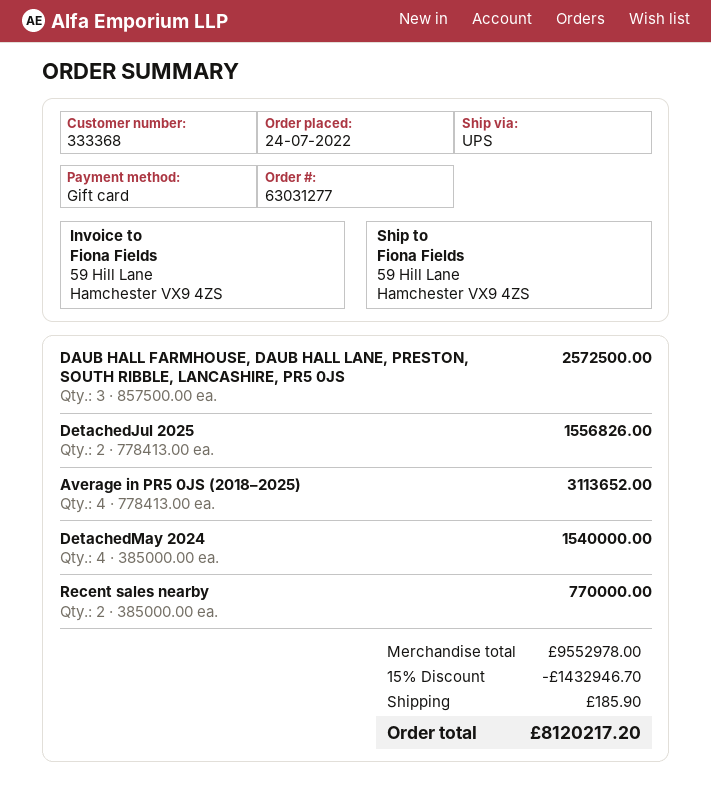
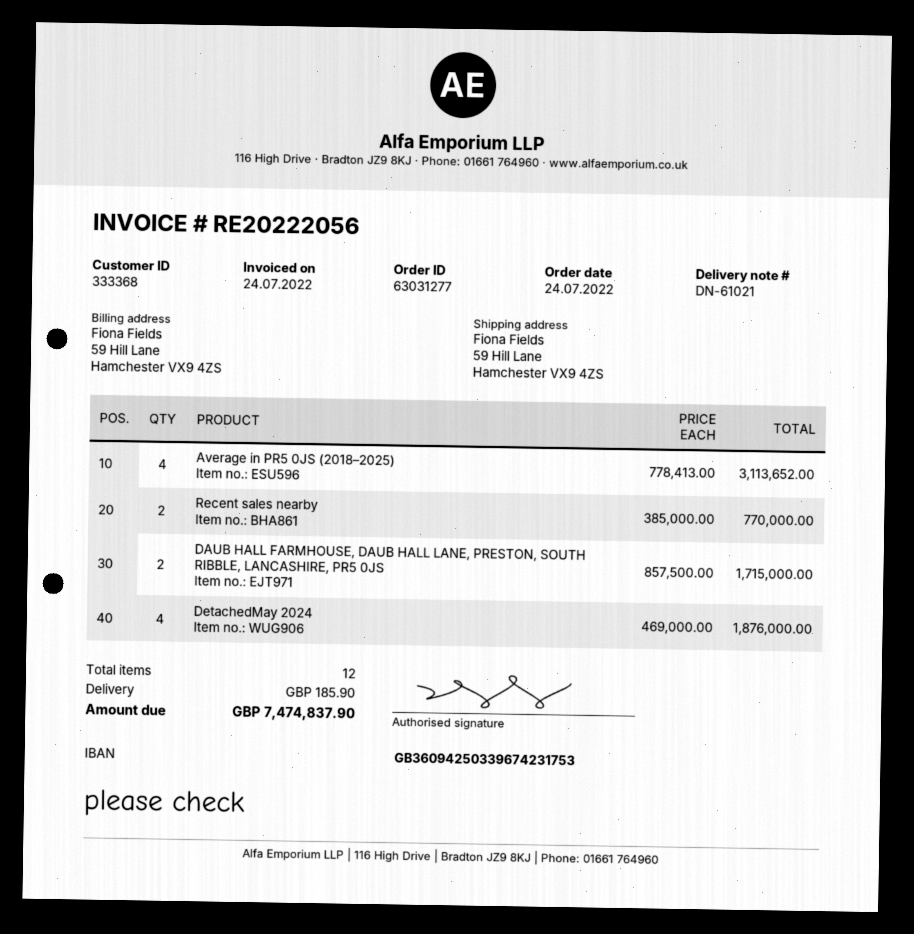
DAUB HALL FARMHOUSE, DAUB HALL LANE, PRESTON, SOUTH RIBBLE, LANCASHIRE, PR5 0JS: 3 x 857500.00 = 2572500.00 -> 2 x 857500.00 = 1715000.00
DetachedJul 2025: 2 x 778413.00 = 1556826.00 -> none
DetachedMay 2024: 4 x 385000.00 = 1540000.00 -> 4 x 469000.00 = 1876000.00
discount: 15% = 1432946.70 -> none
total: 8120217.20 -> 7474837.90

